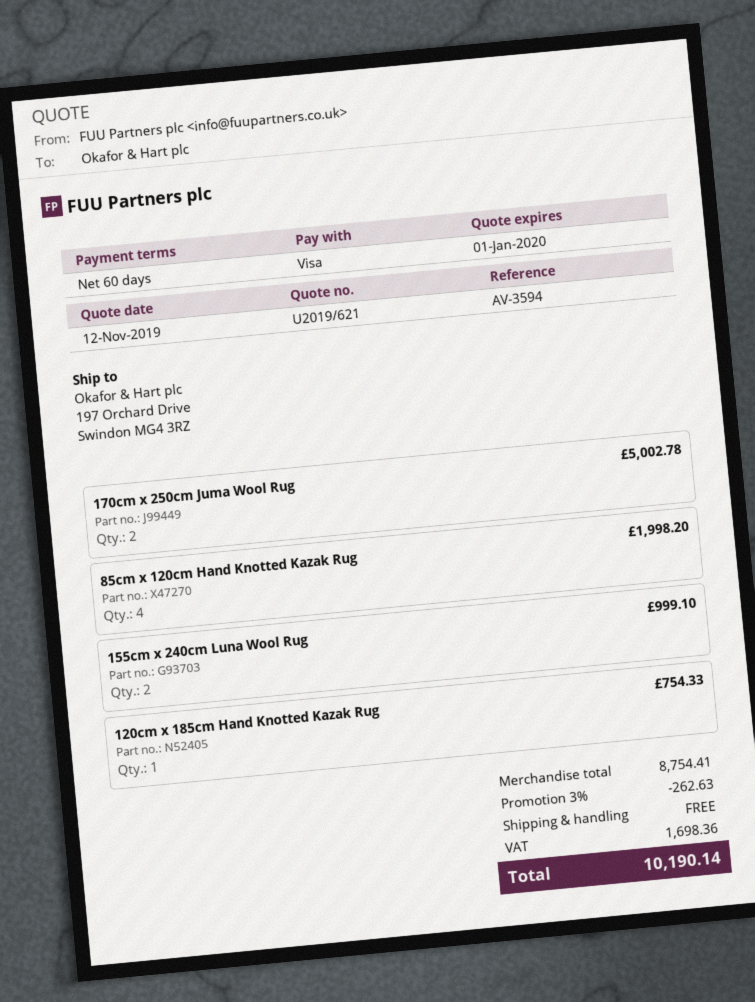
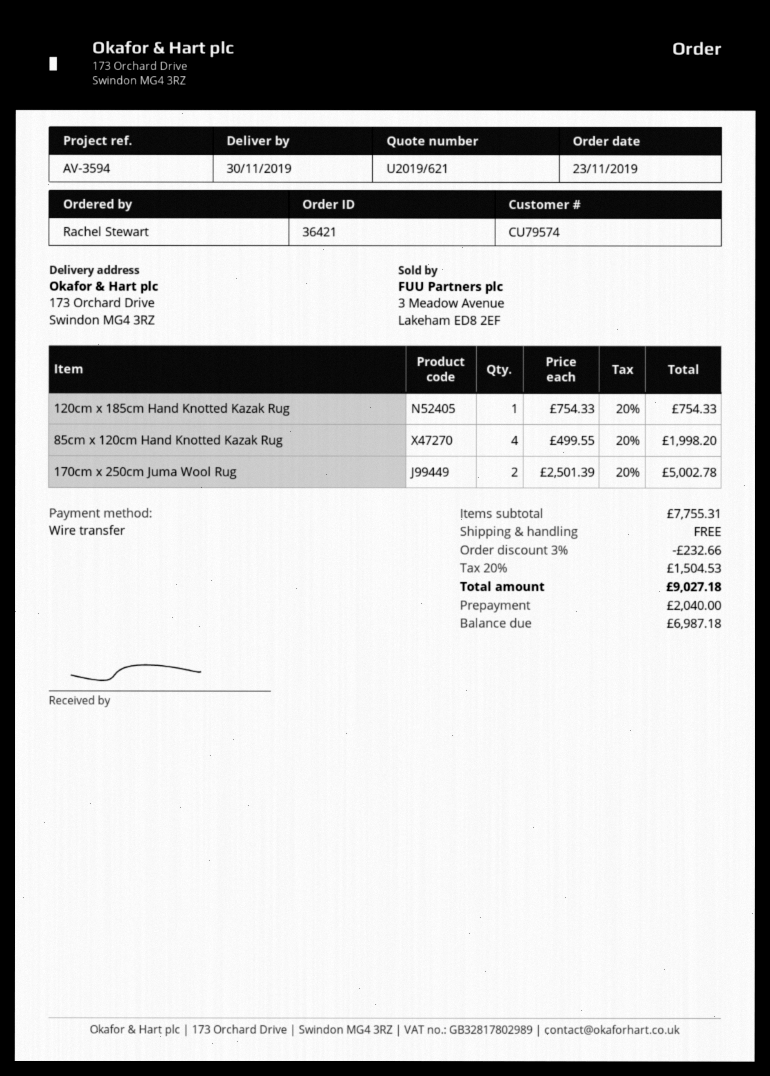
payment method: Visa -> bank transfer
ship to: 197 Orchard Drive, Swindon MG4 3RZ -> 173 Orchard Drive, Swindon MG4 3RZ
155cm x 240cm Luna Wool Rug: 2 for 999.10 -> none
subtotal: 8754.41 -> 7755.31
discount: 3% = 262.63 -> 3% = 232.66
tax: 1698.36 -> 1504.53
total: 10190.14 -> 9027.18

